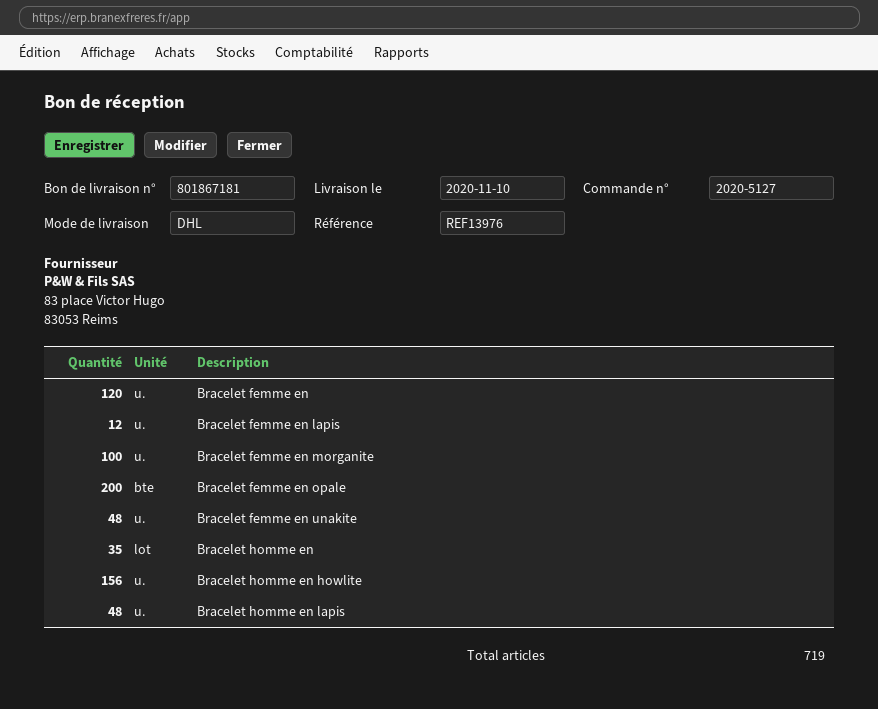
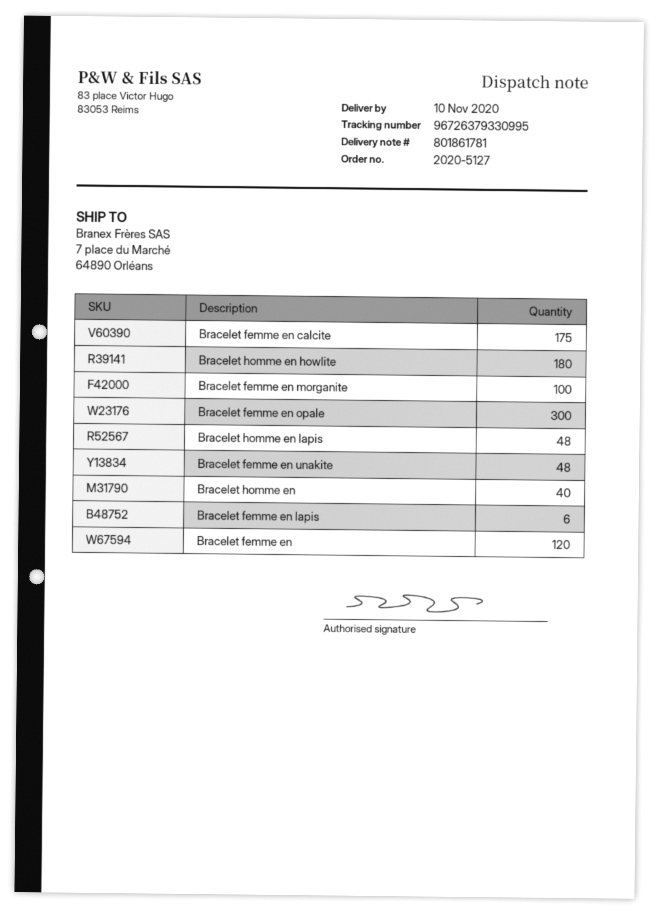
delivery note number: 801867181 -> 801861781
Bracelet femme en lapis: 12 -> 6
Bracelet femme en opale: 200 -> 300
Bracelet homme en: 35 -> 40
Bracelet homme en howlite: 156 -> 180
Bracelet femme en calcite: none -> 175

